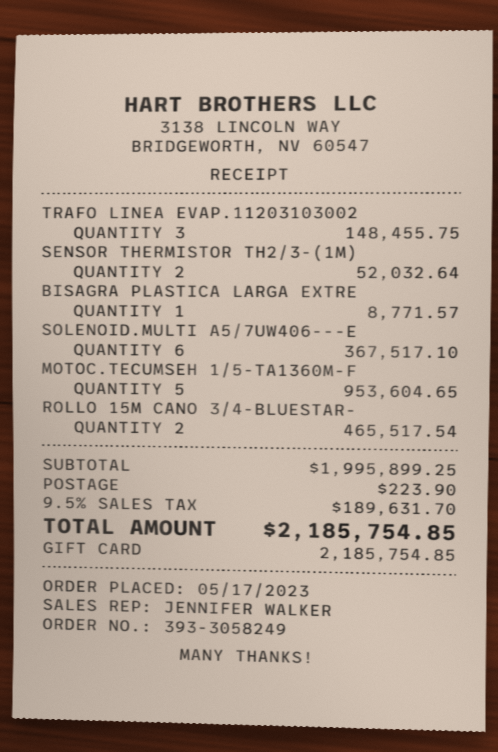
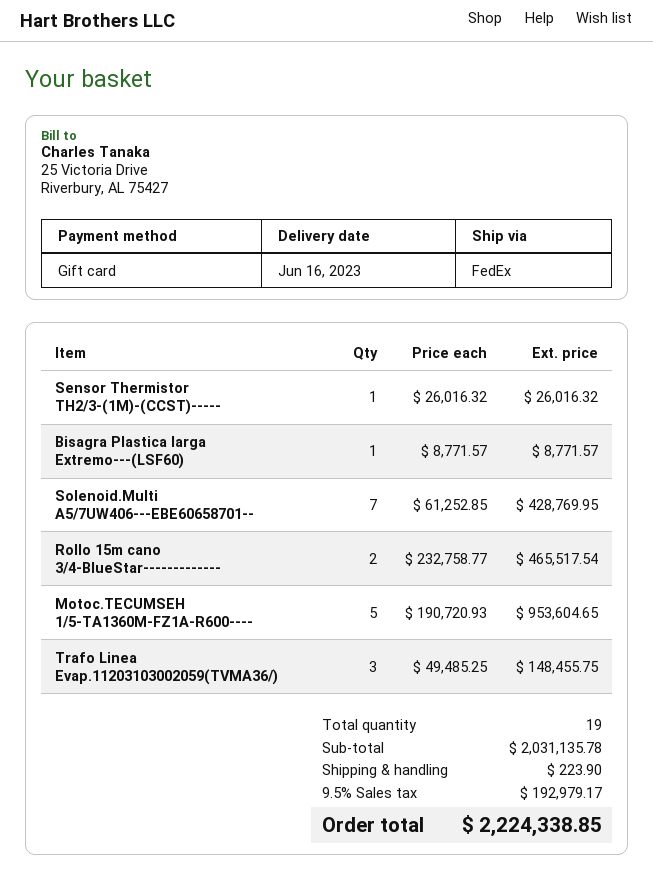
SENSOR THERMISTOR TH2/3-(1M): 2 for 52032.64 -> 1 for 26016.32
SOLENOID.MULTI A5/7UW406---E: 6 for 367517.10 -> 7 for 428769.95
subtotal: 1995899.25 -> 2031135.78
tax: 9.5% = 189631.70 -> 9.5% = 192979.17
total: 2185754.85 -> 2224338.85

